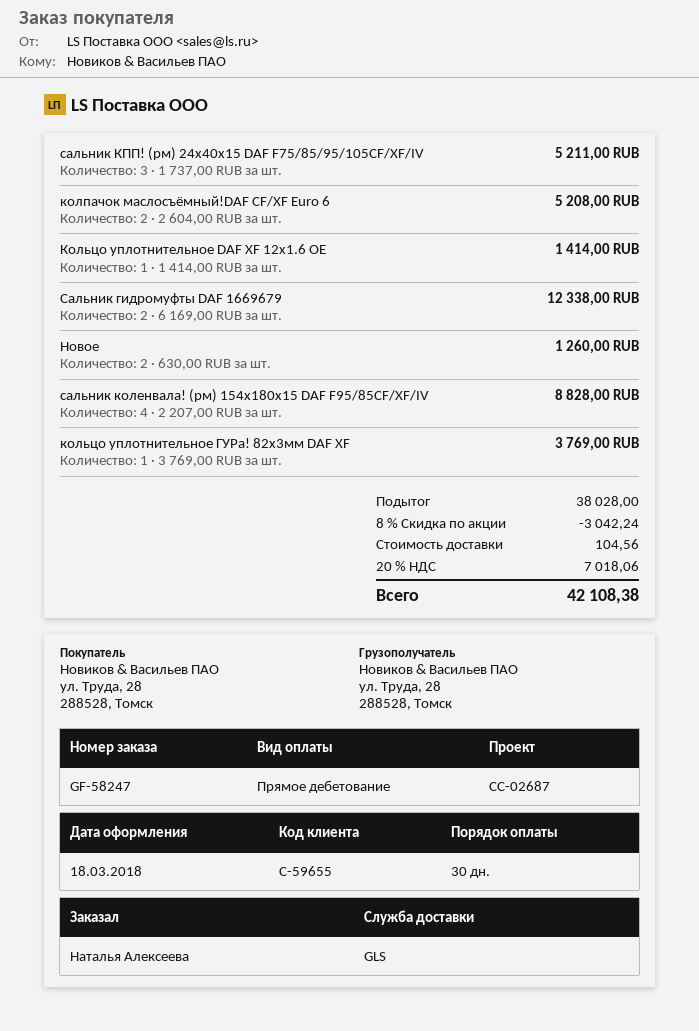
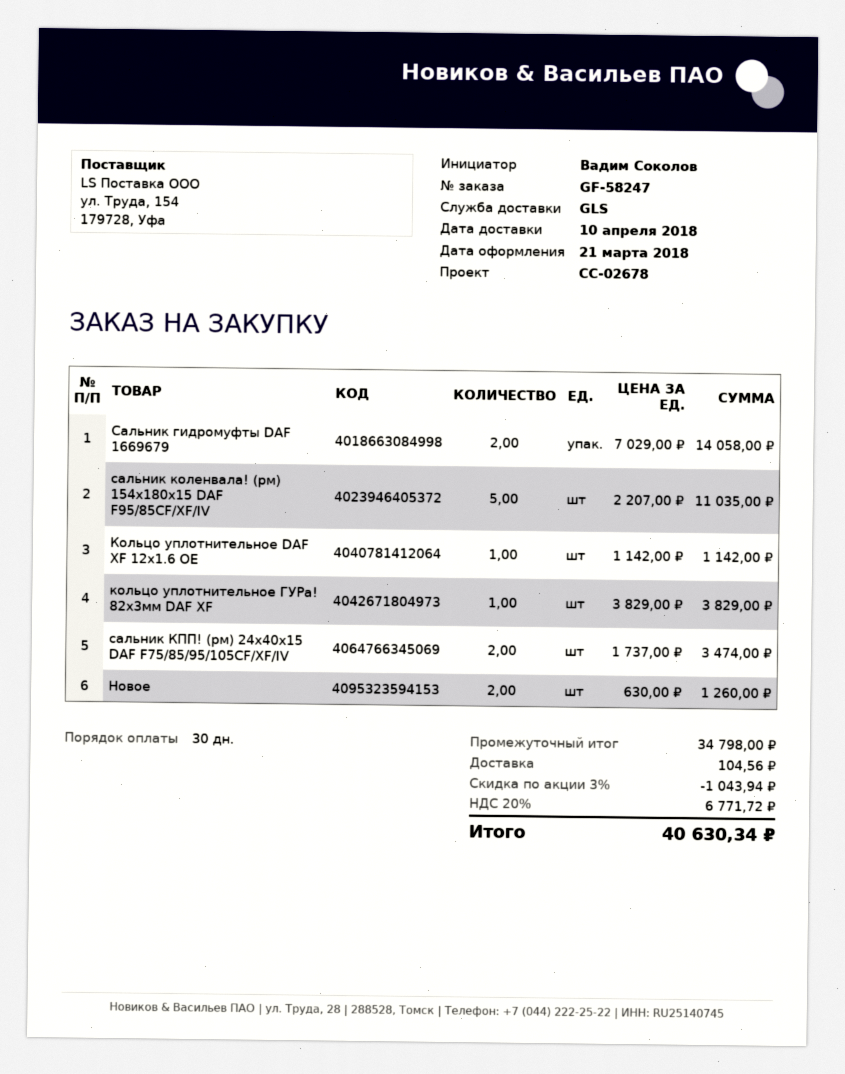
order date: 2018-03-18 -> 2018-03-21
reference: CC-02687 -> CC-02678
ordered by: Наталья Алексеева -> Вадим Соколов
сальник КПП! (рм) 24x40x15 DAF F75/85/95/105CF/XF/IV: 3 x 1737.00 = 5211.00 -> 2 x 1737.00 = 3474.00
колпачок маслосъёмный!DAF CF/XF Euro 6: 2 x 2604.00 = 5208.00 -> none
Кольцо уплотнительное DAF XF 12x1.6 OE: 1 x 1414.00 = 1414.00 -> 1 x 1142.00 = 1142.00
Сальник гидромуфты DAF 1669679: 2 x 6169.00 = 12338.00 -> 2 x 7029.00 = 14058.00
сальник коленвала! (рм) 154x180x15 DAF F95/85CF/XF/IV: 4 x 2207.00 = 8828.00 -> 5 x 2207.00 = 11035.00
кольцо уплотнительное ГУРа! 82x3мм DAF XF: 1 x 3769.00 = 3769.00 -> 1 x 3829.00 = 3829.00
subtotal: 38028.00 -> 34798.00
discount: 8% = 3042.24 -> 3% = 1043.94
tax: 20% = 7018.06 -> 20% = 6771.72
total: 42108.38 -> 40630.34

